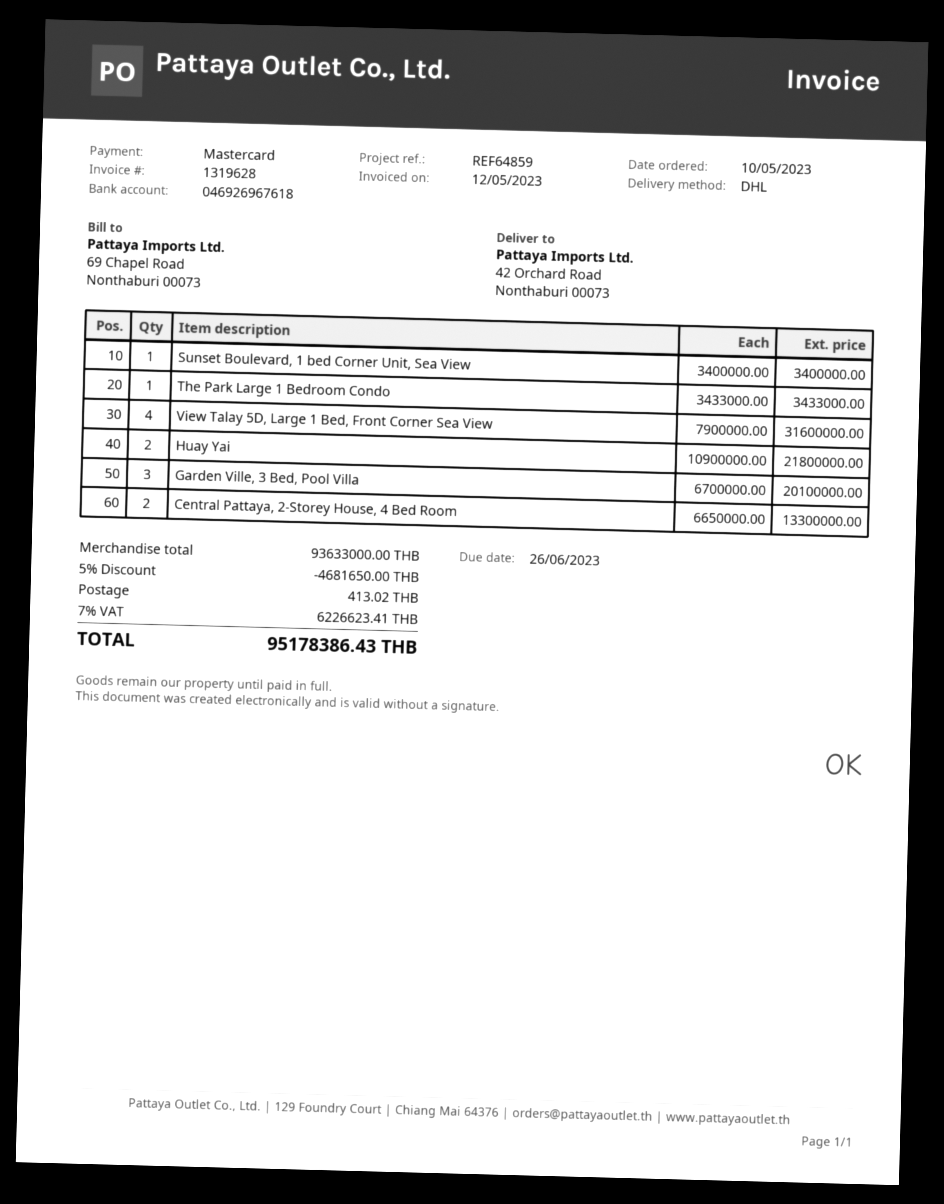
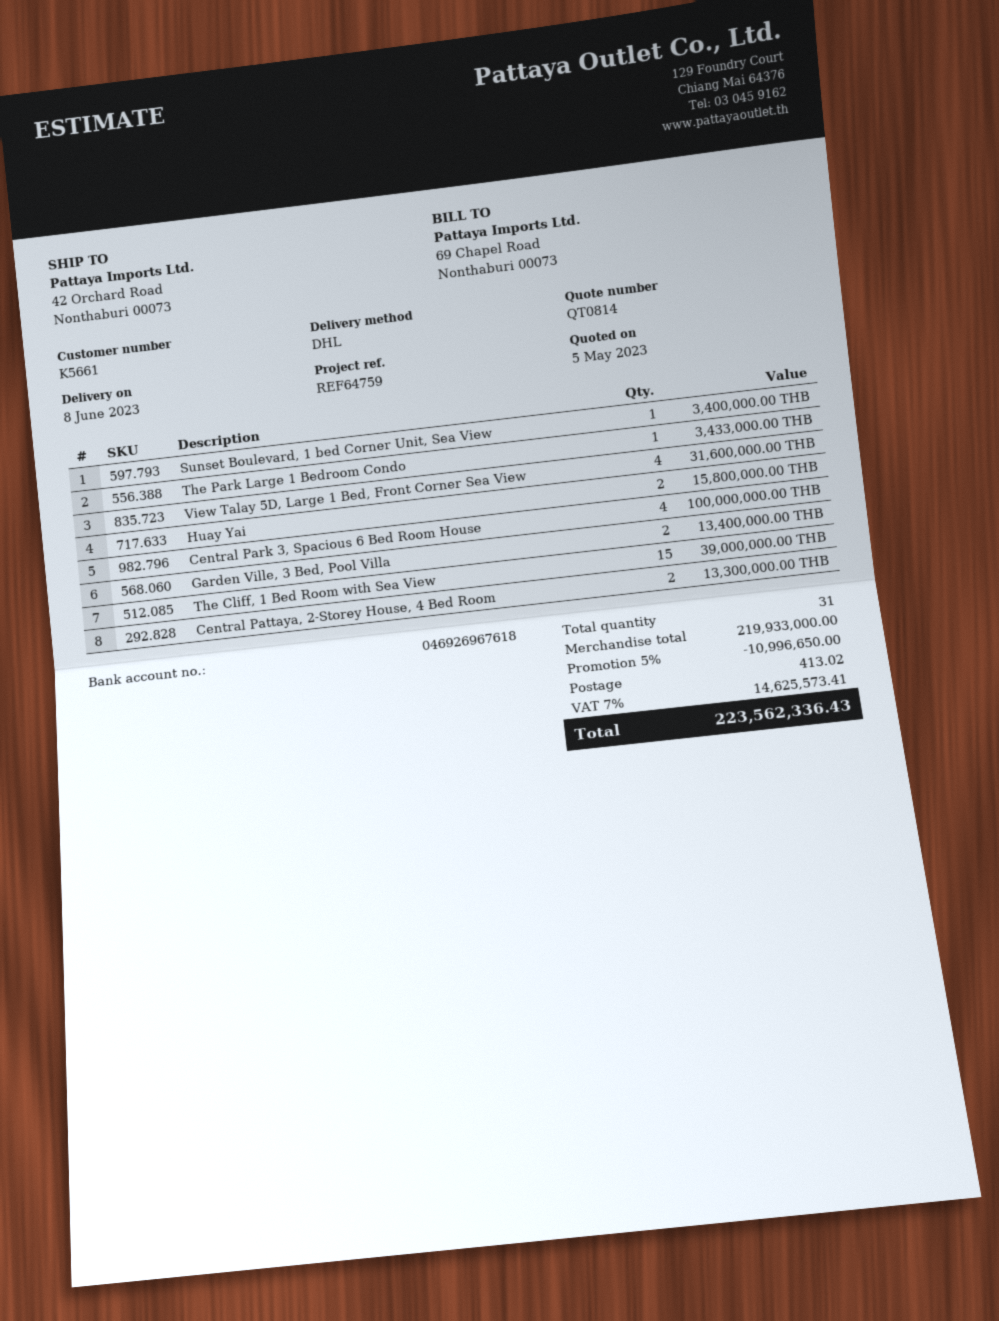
reference: REF64859 -> REF64759
Huay Yai: 2 for 21800000.00 -> 2 for 15800000.00
Garden Ville, 3 Bed, Pool Villa: 3 for 20100000.00 -> 2 for 13400000.00
Central Park 3, Spacious 6 Bed Room House: none -> 4 for 100000000.00
The Cliff, 1 Bed Room with Sea View: none -> 15 for 39000000.00
subtotal: 93633000.00 -> 219933000.00
discount: 5% = 4681650.00 -> 5% = 10996650.00
tax: 7% = 6226623.41 -> 7% = 14625573.41
total: 95178386.43 -> 223562336.43

